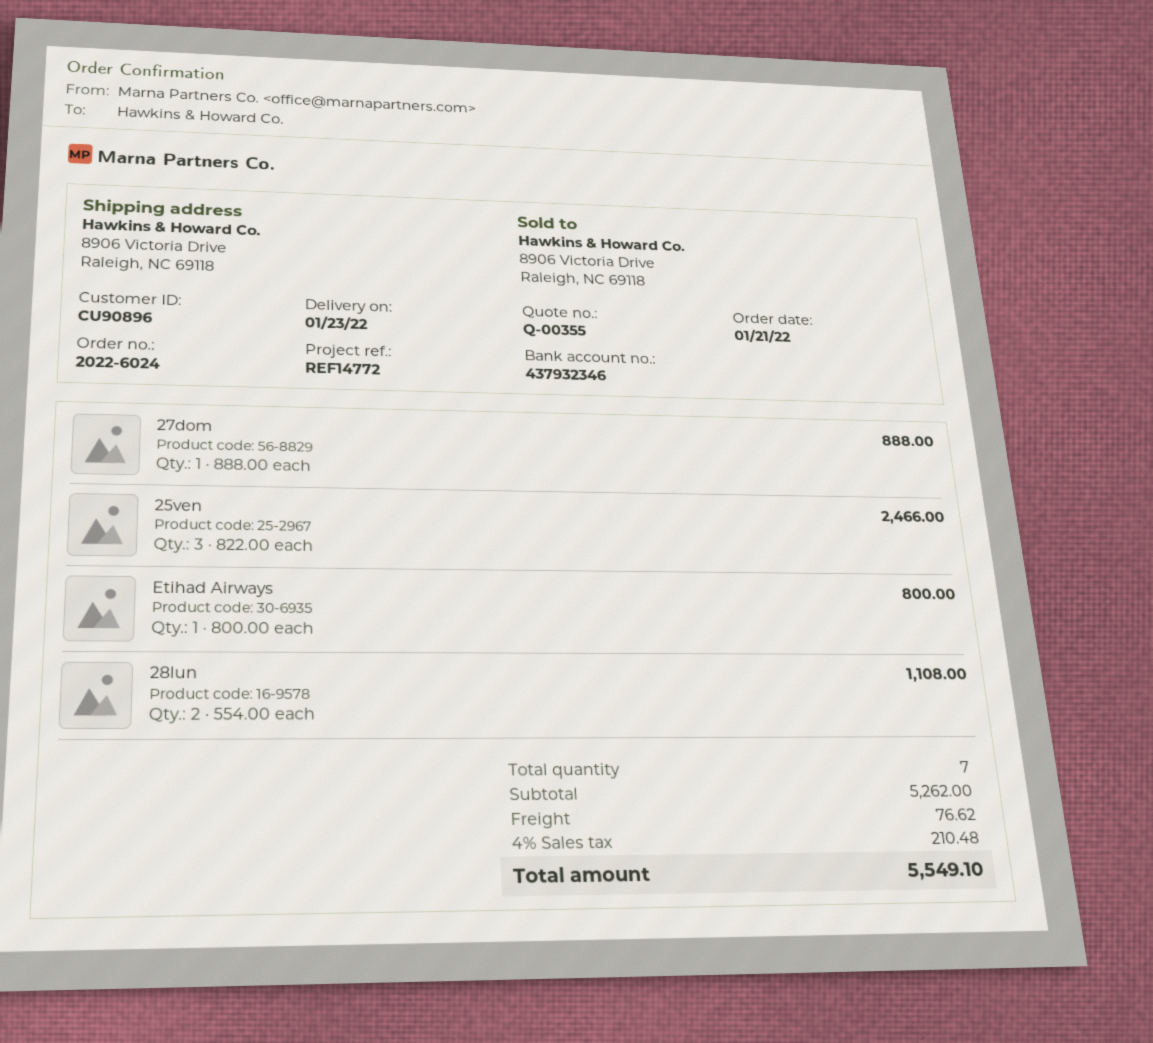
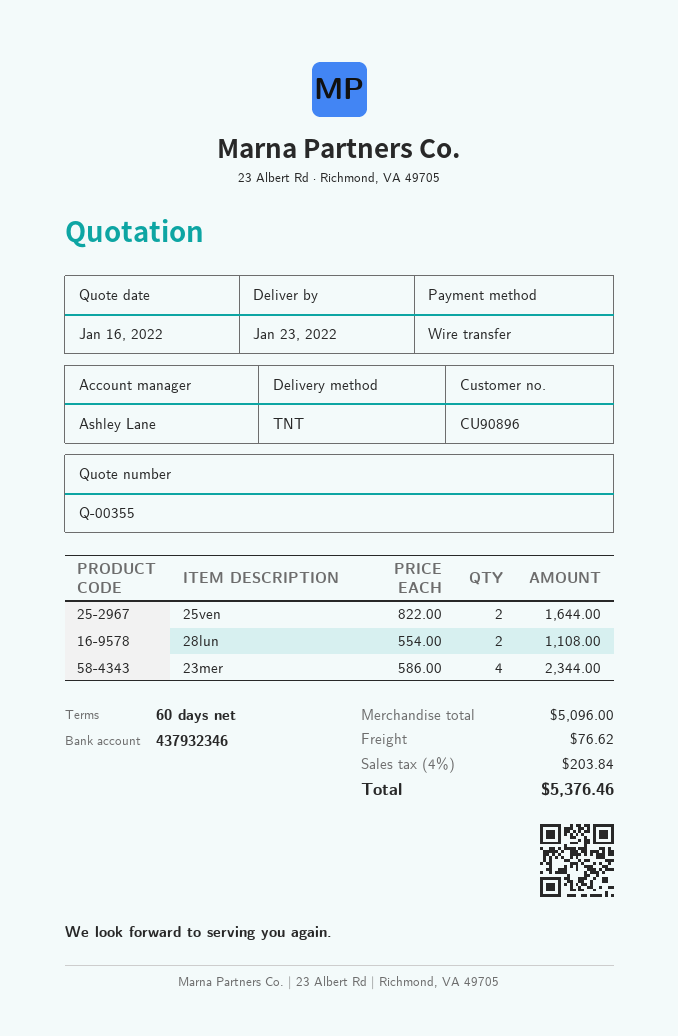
27dom: 1 x 888.00 = 888.00 -> none
25ven: 3 x 822.00 = 2466.00 -> 2 x 822.00 = 1644.00
Etihad Airways: 1 x 800.00 = 800.00 -> none
23mer: none -> 4 x 586.00 = 2344.00
subtotal: 5262.00 -> 5096.00
tax: 4% = 210.48 -> 4% = 203.84
total: 5549.10 -> 5376.46

